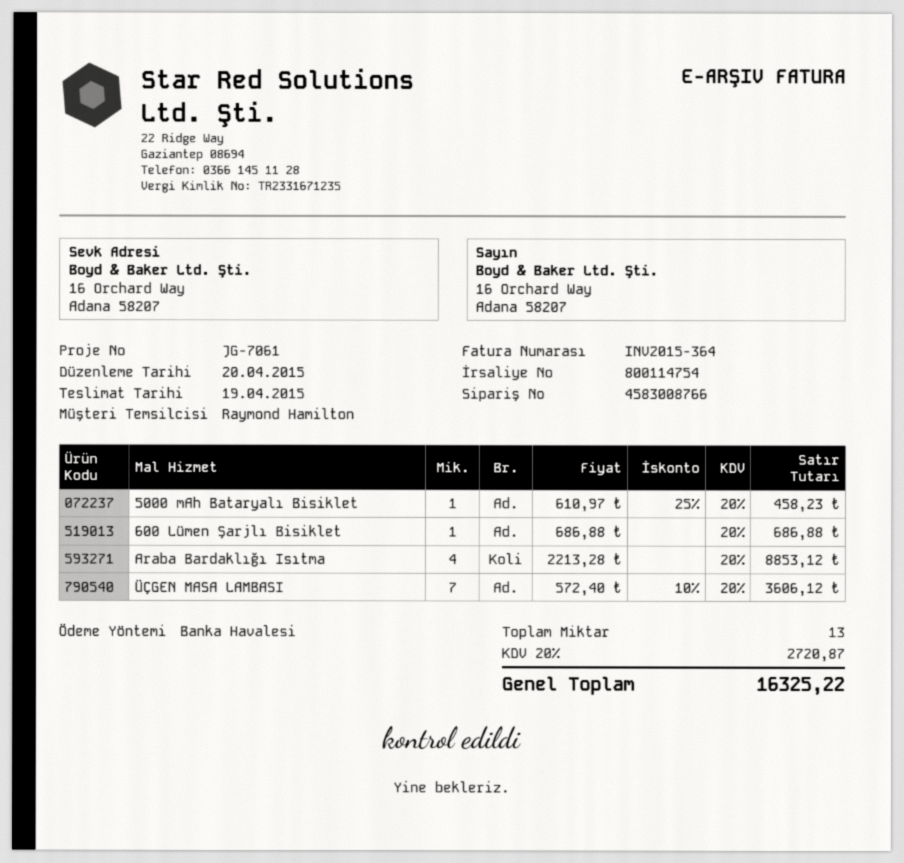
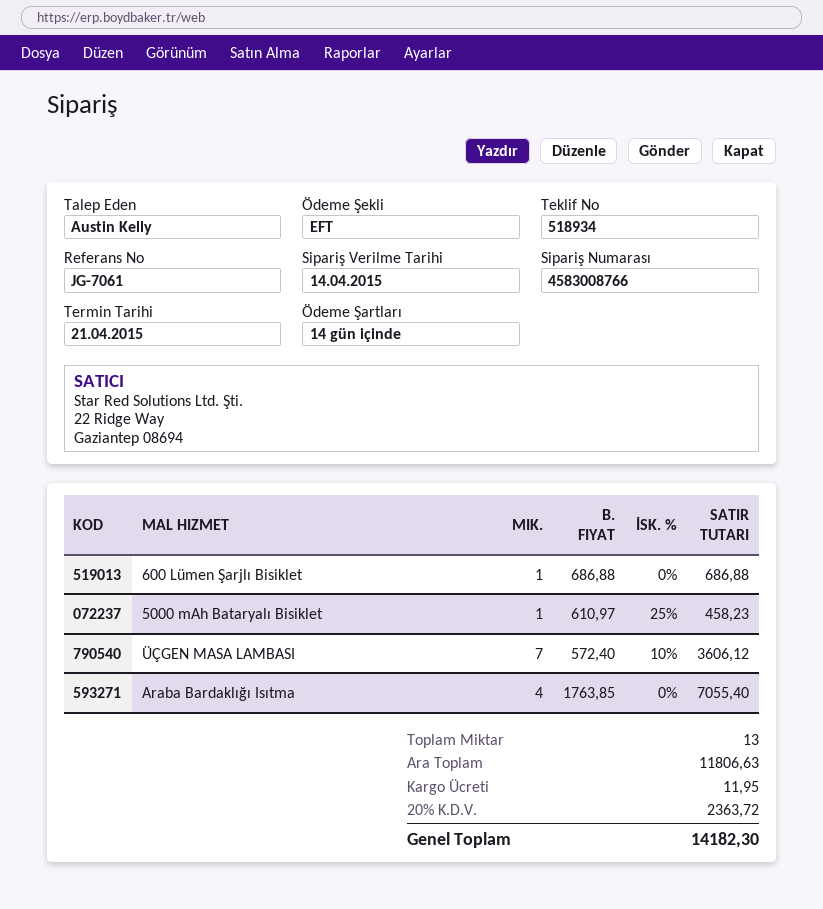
delivery date: 2015-04-19 -> 2015-04-21
Araba Bardaklığı Isıtma: 4 x 2213.28 = 8853.12 -> 4 x 1763.85 = 7055.40
shipping: none -> 11.95
tax: 20% = 2720.87 -> 20% = 2363.72
total: 16325.22 -> 14182.30

